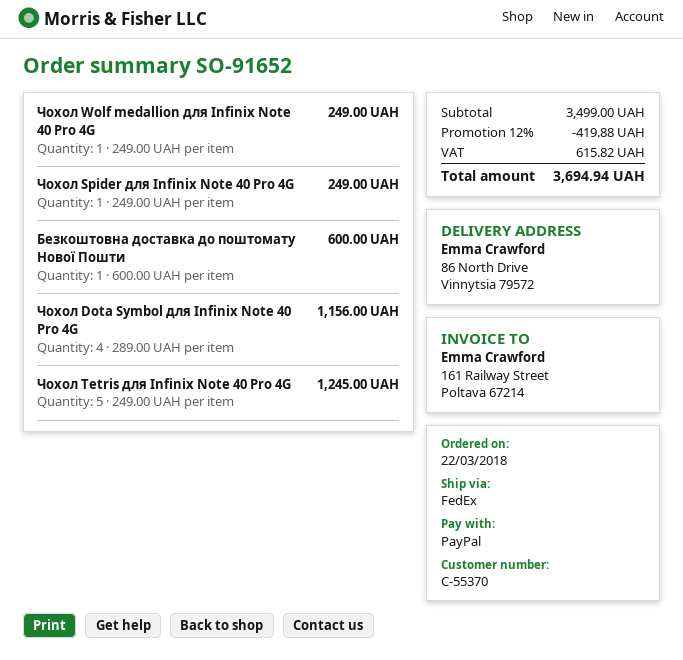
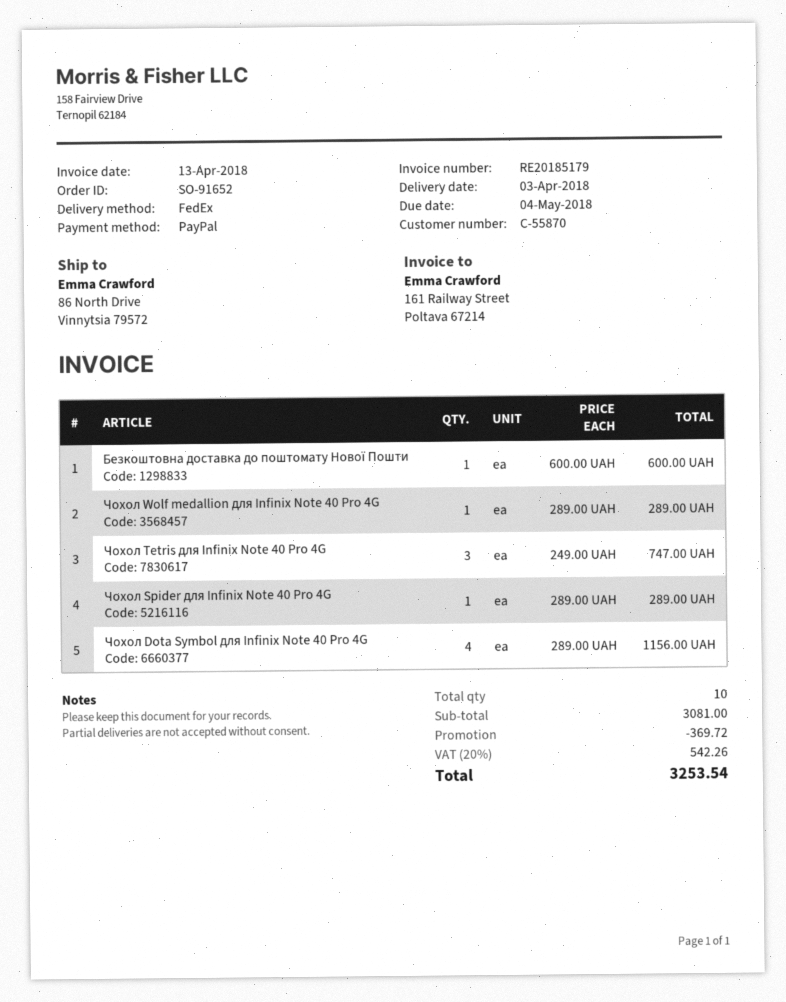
customer number: C-55370 -> C-55870
Чохол Wolf medallion для Infinix Note 40 Pro 4G: 1 x 249.00 = 249.00 -> 1 x 289.00 = 289.00
Чохол Spider для Infinix Note 40 Pro 4G: 1 x 249.00 = 249.00 -> 1 x 289.00 = 289.00
Чохол Tetris для Infinix Note 40 Pro 4G: 5 x 249.00 = 1245.00 -> 3 x 249.00 = 747.00
subtotal: 3499.00 -> 3081.00
discount: 419.88 -> 369.72
tax: 615.82 -> 542.26
total: 3694.94 -> 3253.54

